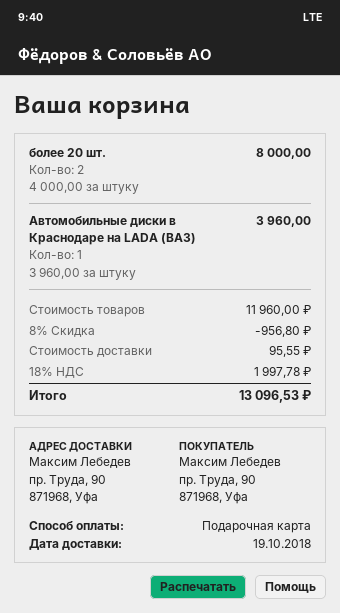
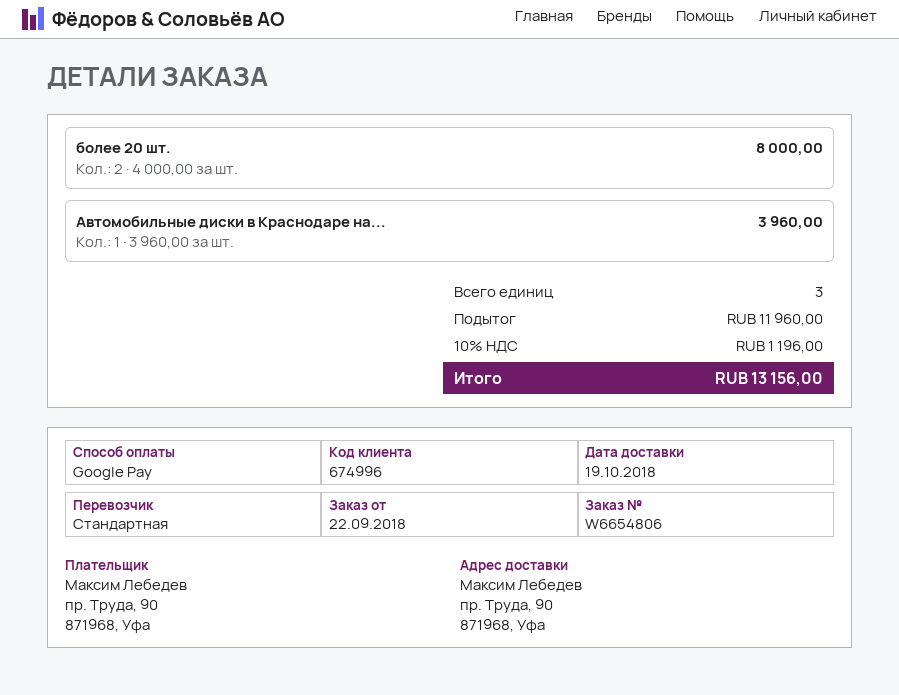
payment method: gift card -> Google Pay
discount: 8% = 956.80 -> none
shipping: 95.55 -> none
tax: 18% = 1997.78 -> 10% = 1196.00
total: 13096.53 -> 13156.00

